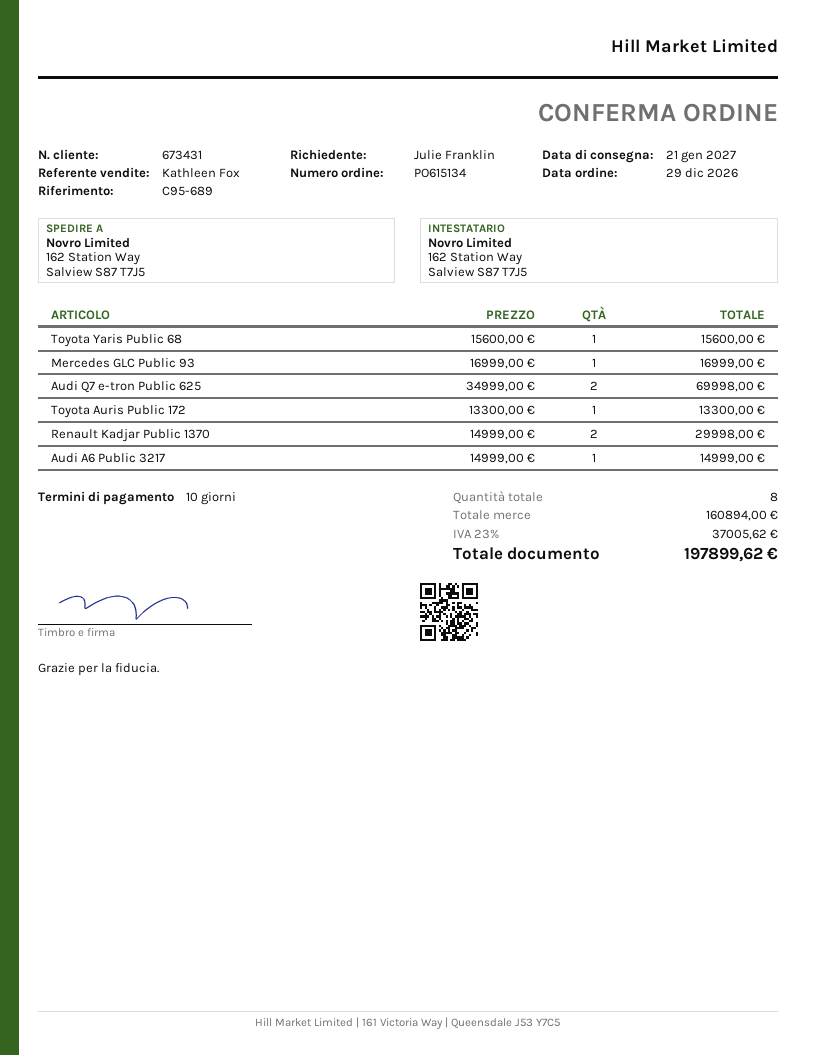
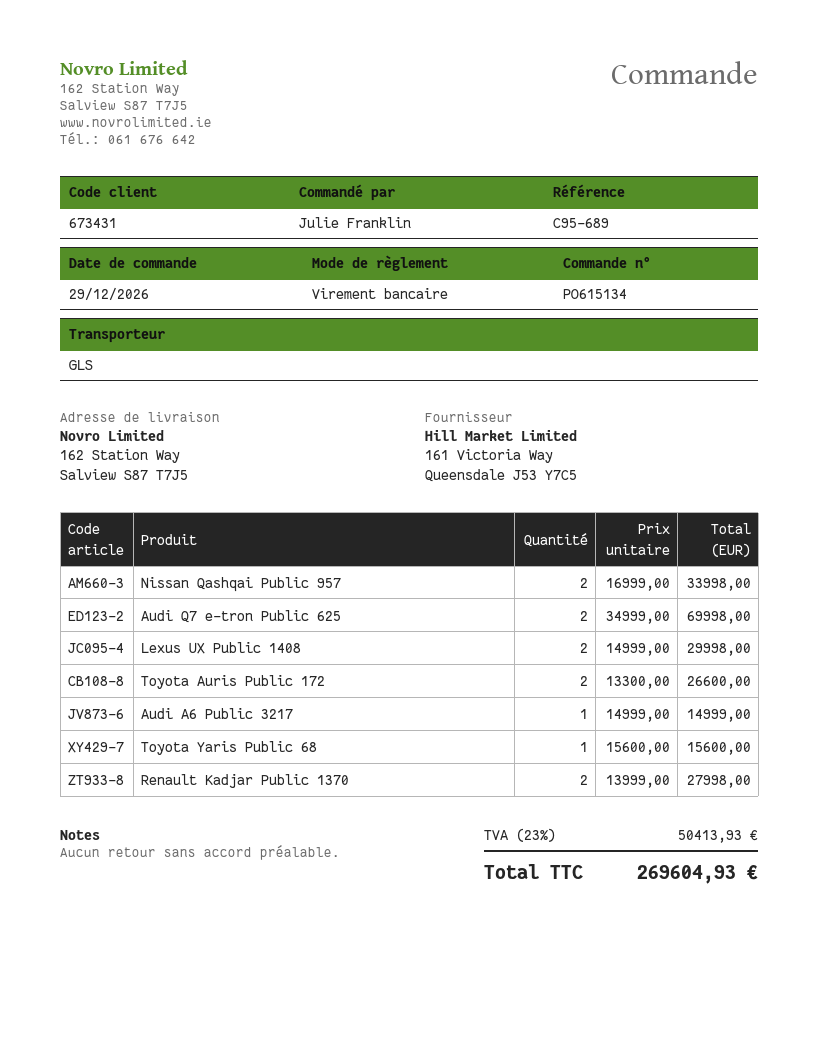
Mercedes GLC Public 93: 1 x 16999.00 = 16999.00 -> none
Toyota Auris Public 172: 1 x 13300.00 = 13300.00 -> 2 x 13300.00 = 26600.00
Renault Kadjar Public 1370: 2 x 14999.00 = 29998.00 -> 2 x 13999.00 = 27998.00
Nissan Qashqai Public 957: none -> 2 x 16999.00 = 33998.00
Lexus UX Public 1408: none -> 2 x 14999.00 = 29998.00
tax: 23% = 37005.62 -> 23% = 50413.93
total: 197899.62 -> 269604.93

